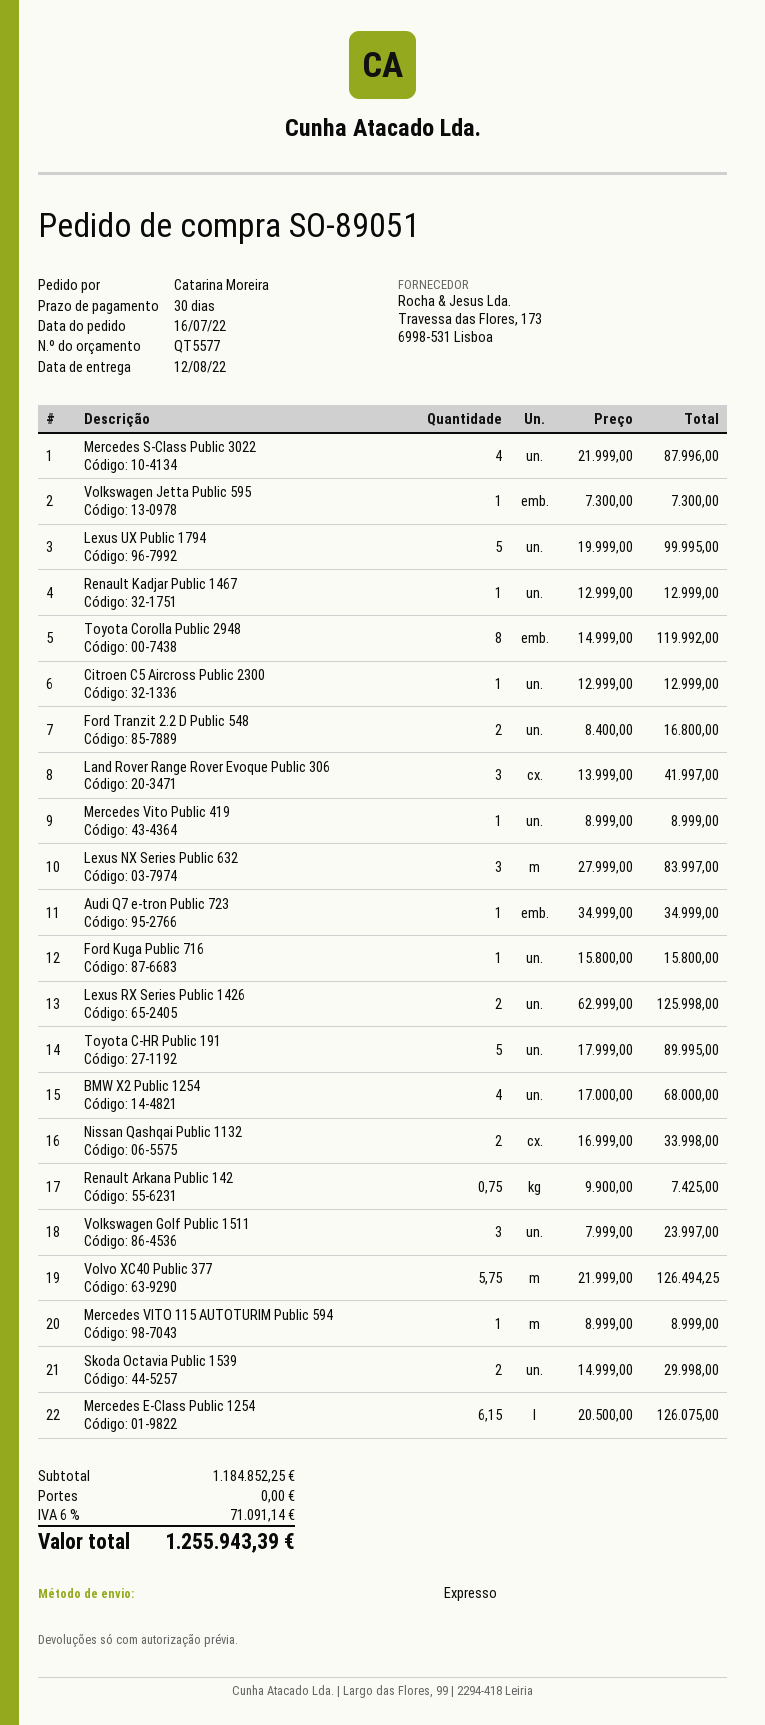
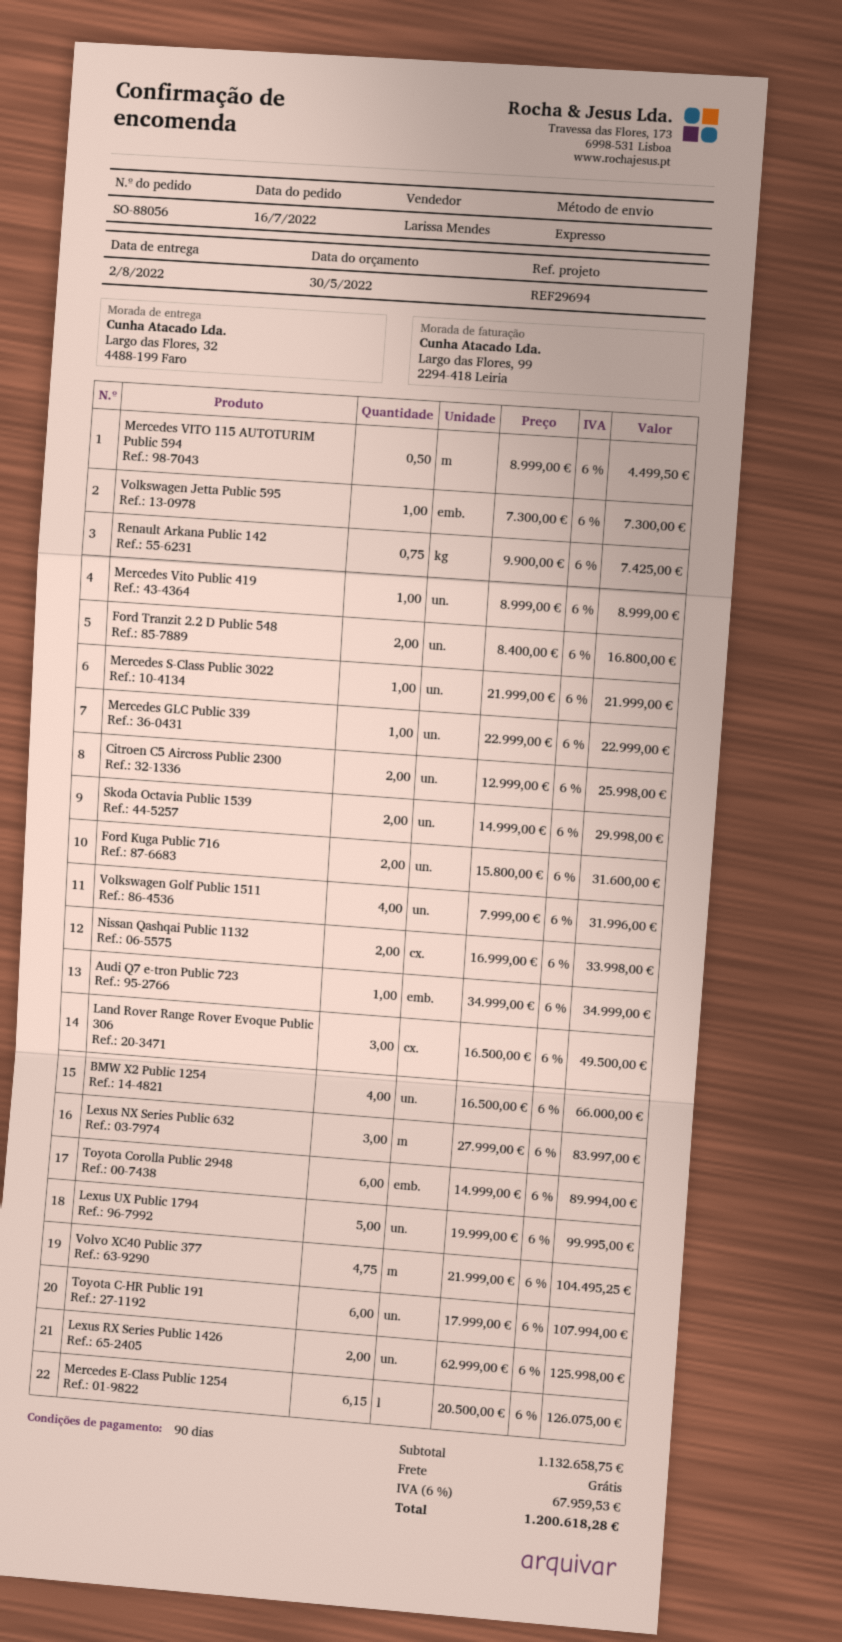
order number: SO-89051 -> SO-88056
delivery date: 2022-08-12 -> 2022-08-02
payment terms: 30 days -> 90 days
Mercedes S-Class Public 3022: 4 x 21999.00 = 87996.00 -> 1 x 21999.00 = 21999.00
Renault Kadjar Public 1467: 1 x 12999.00 = 12999.00 -> none
Toyota Corolla Public 2948: 8 x 14999.00 = 119992.00 -> 6 x 14999.00 = 89994.00
Citroen C5 Aircross Public 2300: 1 x 12999.00 = 12999.00 -> 2 x 12999.00 = 25998.00
Land Rover Range Rover Evoque Public 306: 3 x 13999.00 = 41997.00 -> 3 x 16500.00 = 49500.00
Ford Kuga Public 716: 1 x 15800.00 = 15800.00 -> 2 x 15800.00 = 31600.00
Toyota C-HR Public 191: 5 x 17999.00 = 89995.00 -> 6 x 17999.00 = 107994.00
BMW X2 Public 1254: 4 x 17000.00 = 68000.00 -> 4 x 16500.00 = 66000.00
Volkswagen Golf Public 1511: 3 x 7999.00 = 23997.00 -> 4 x 7999.00 = 31996.00
Volvo XC40 Public 377: 5.75 x 21999.00 = 126494.25 -> 4.75 x 21999.00 = 104495.25
Mercedes VITO 115 AUTOTURIM Public 594: 1 x 8999.00 = 8999.00 -> 0.5 x 8999.00 = 4499.50
Mercedes GLC Public 339: none -> 1 x 22999.00 = 22999.00
subtotal: 1184852.25 -> 1132658.75
tax: 6% = 71091.14 -> 6% = 67959.53
total: 1255943.39 -> 1200618.28

